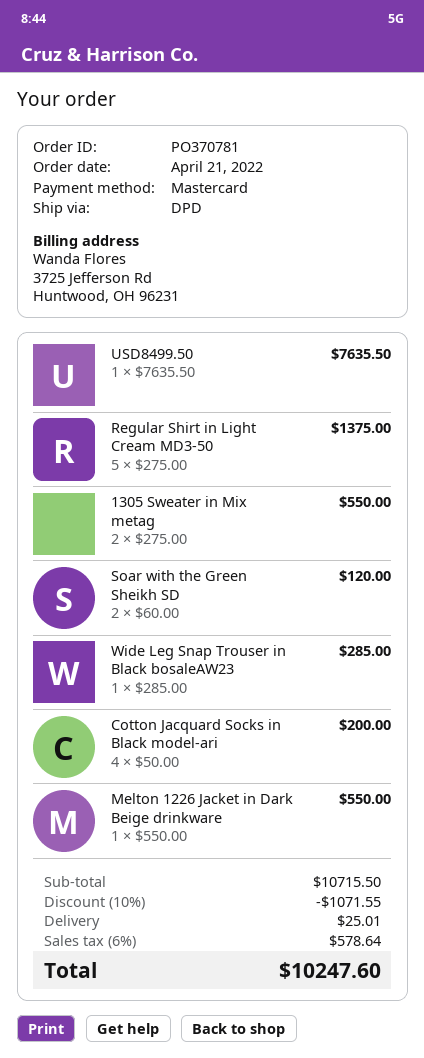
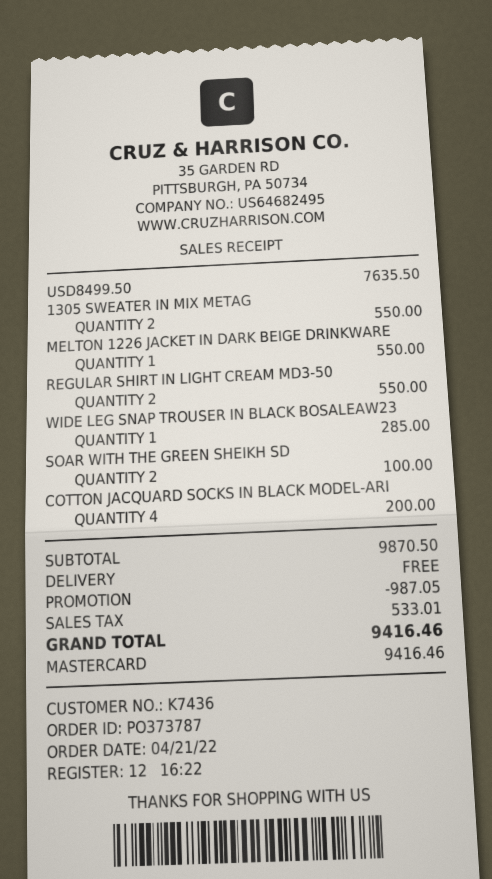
order number: PO370781 -> PO373787
Regular Shirt in Light Cream MD3-50: 5 for 1375.00 -> 2 for 550.00
Soar with the Green Sheikh SD: 2 for 120.00 -> 2 for 100.00
subtotal: 10715.50 -> 9870.50
discount: 1071.55 -> 987.05
shipping: 25.01 -> 0.00
tax: 578.64 -> 533.01
total: 10247.60 -> 9416.46

